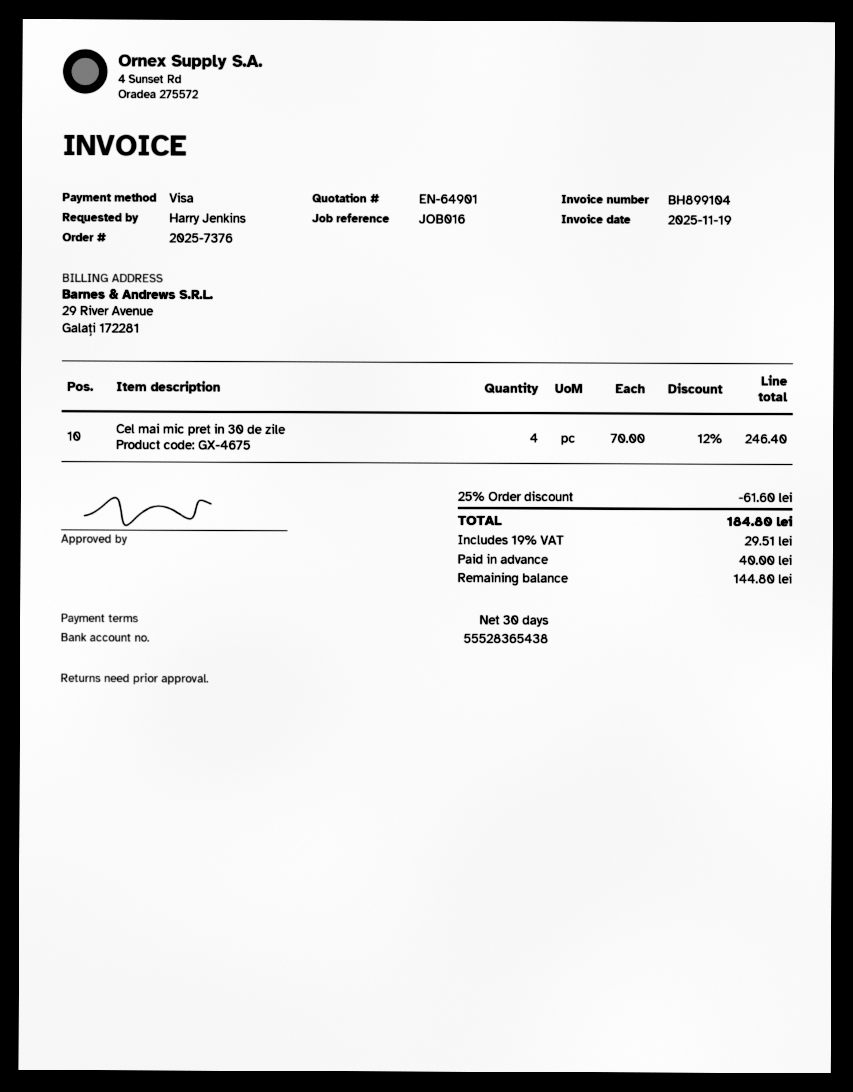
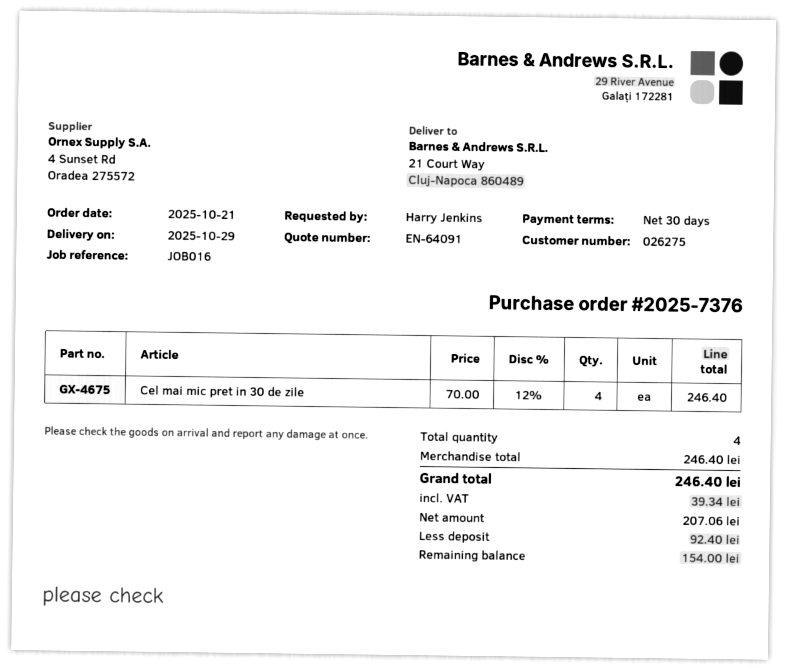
quote number: EN-64901 -> EN-64091
discount: 25% = 61.60 -> none
tax: 29.51 -> 39.34
total: 184.80 -> 246.40
deposit: 40.00 -> 92.40
balance: 144.80 -> 154.00

